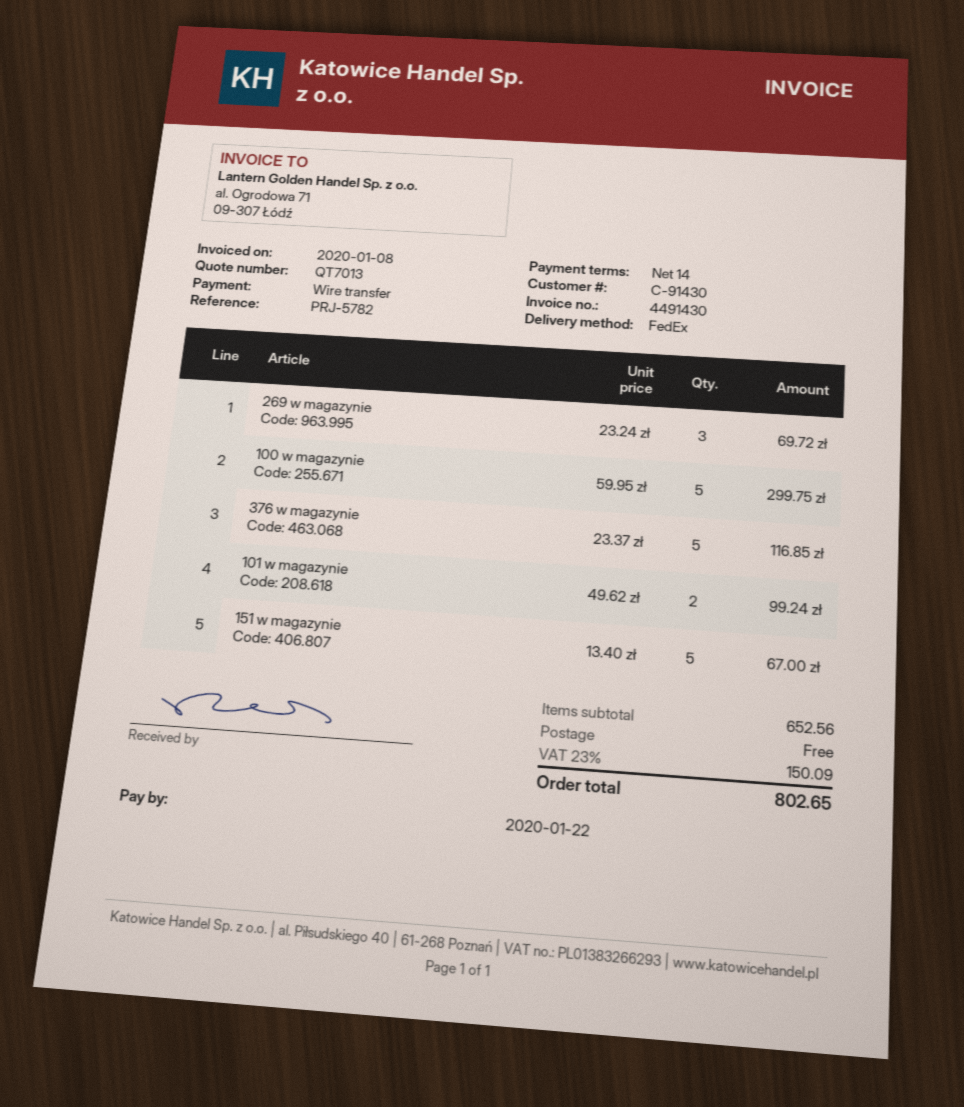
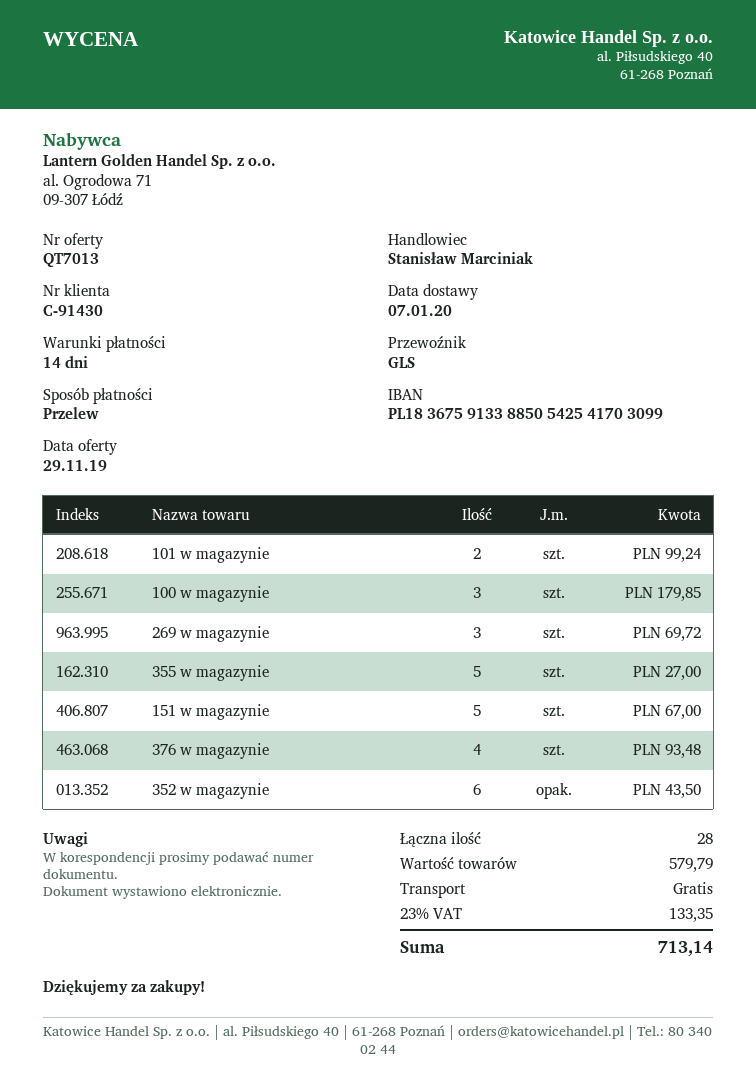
shipping method: FedEx -> GLS
100 w magazynie: 5 for 299.75 -> 3 for 179.85
376 w magazynie: 5 for 116.85 -> 4 for 93.48
355 w magazynie: none -> 5 for 27.00
352 w magazynie: none -> 6 for 43.50
subtotal: 652.56 -> 579.79
tax: 23% = 150.09 -> 23% = 133.35
total: 802.65 -> 713.14

